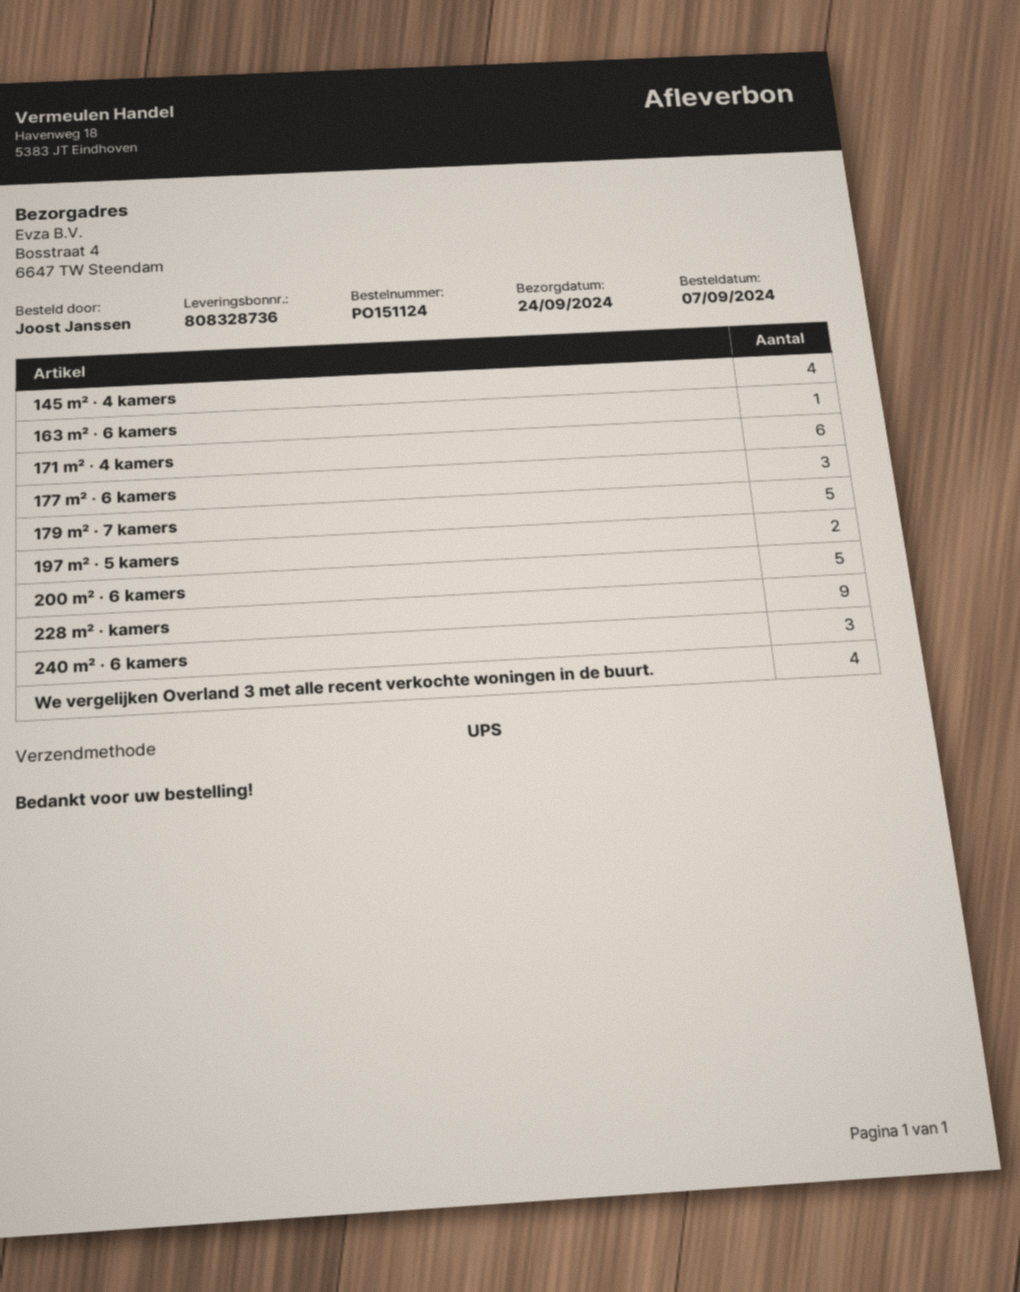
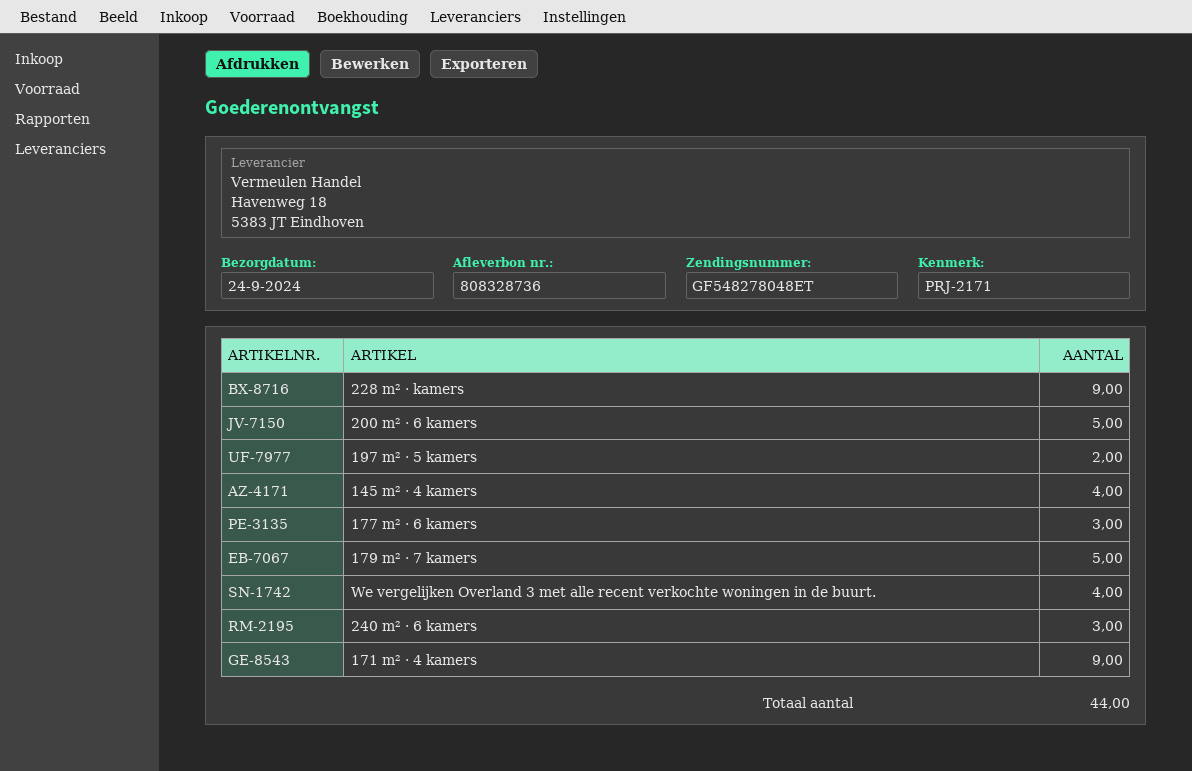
163 m² · 6 kamers: 1 -> none
171 m² · 4 kamers: 6 -> 9

